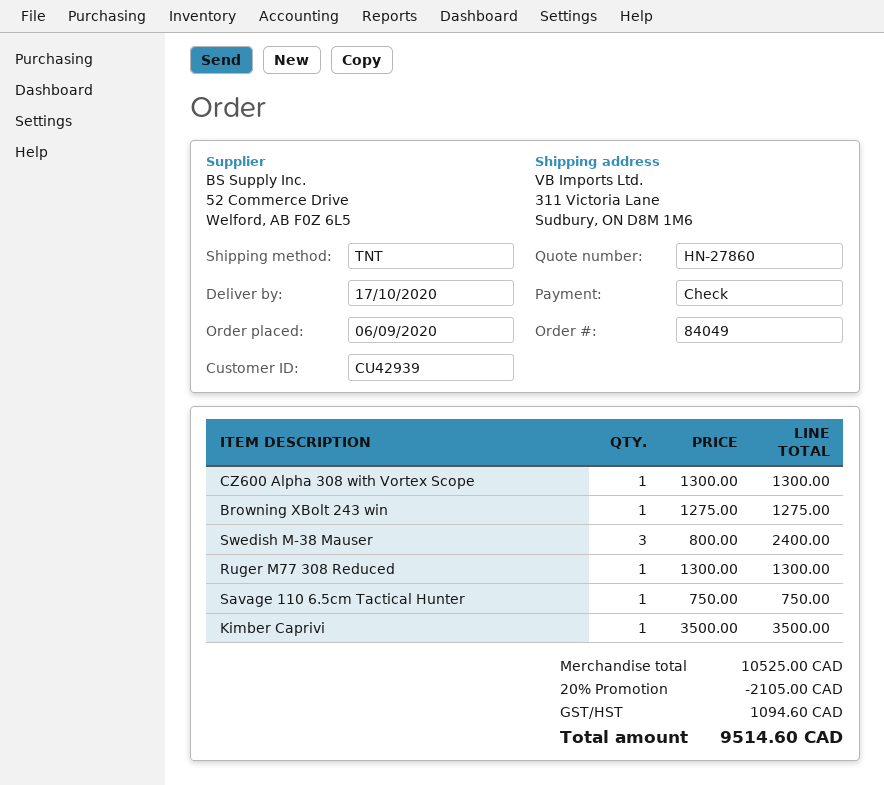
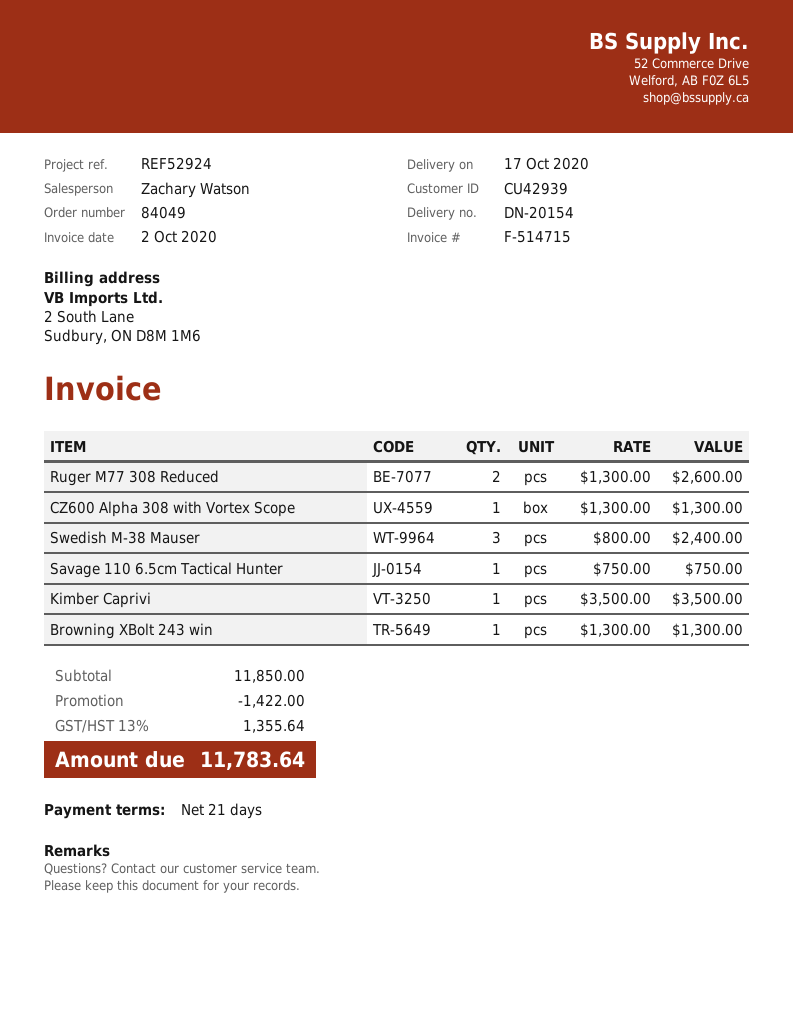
Browning XBolt 243 win: 1 x 1275.00 = 1275.00 -> 1 x 1300.00 = 1300.00
Ruger M77 308 Reduced: 1 x 1300.00 = 1300.00 -> 2 x 1300.00 = 2600.00
subtotal: 10525.00 -> 11850.00
discount: 2105.00 -> 1422.00
tax: 1094.60 -> 1355.64
total: 9514.60 -> 11783.64

